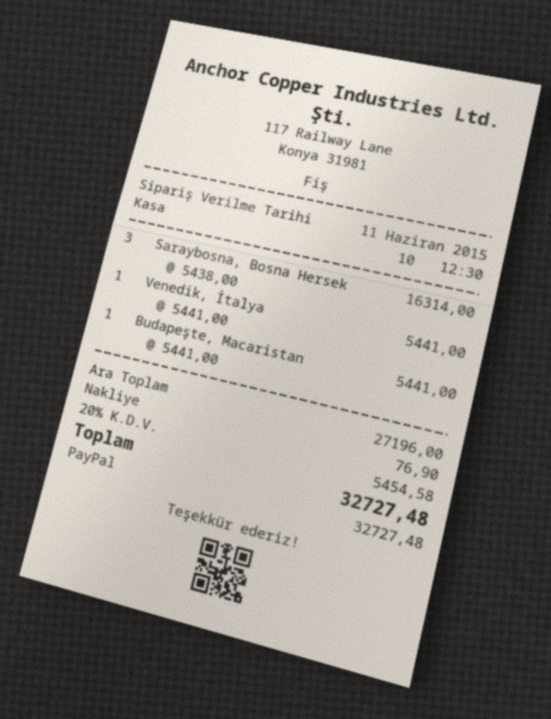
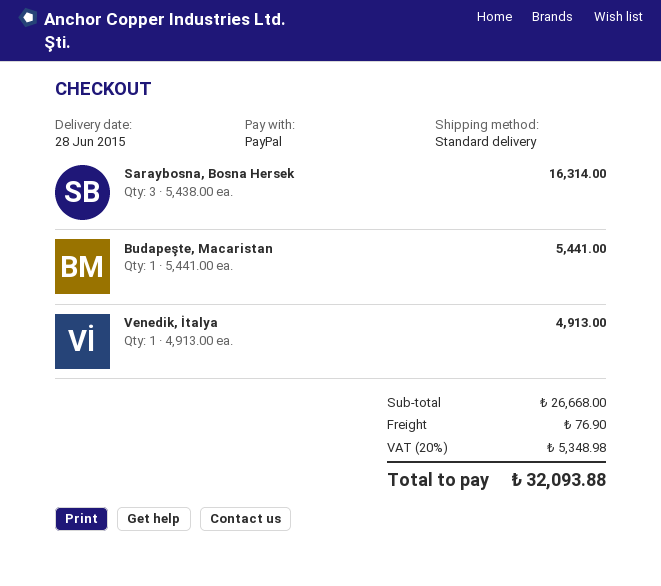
Venedik, İtalya: 1 x 5441.00 = 5441.00 -> 1 x 4913.00 = 4913.00
subtotal: 27196.00 -> 26668.00
tax: 20% = 5454.58 -> 20% = 5348.98
total: 32727.48 -> 32093.88

